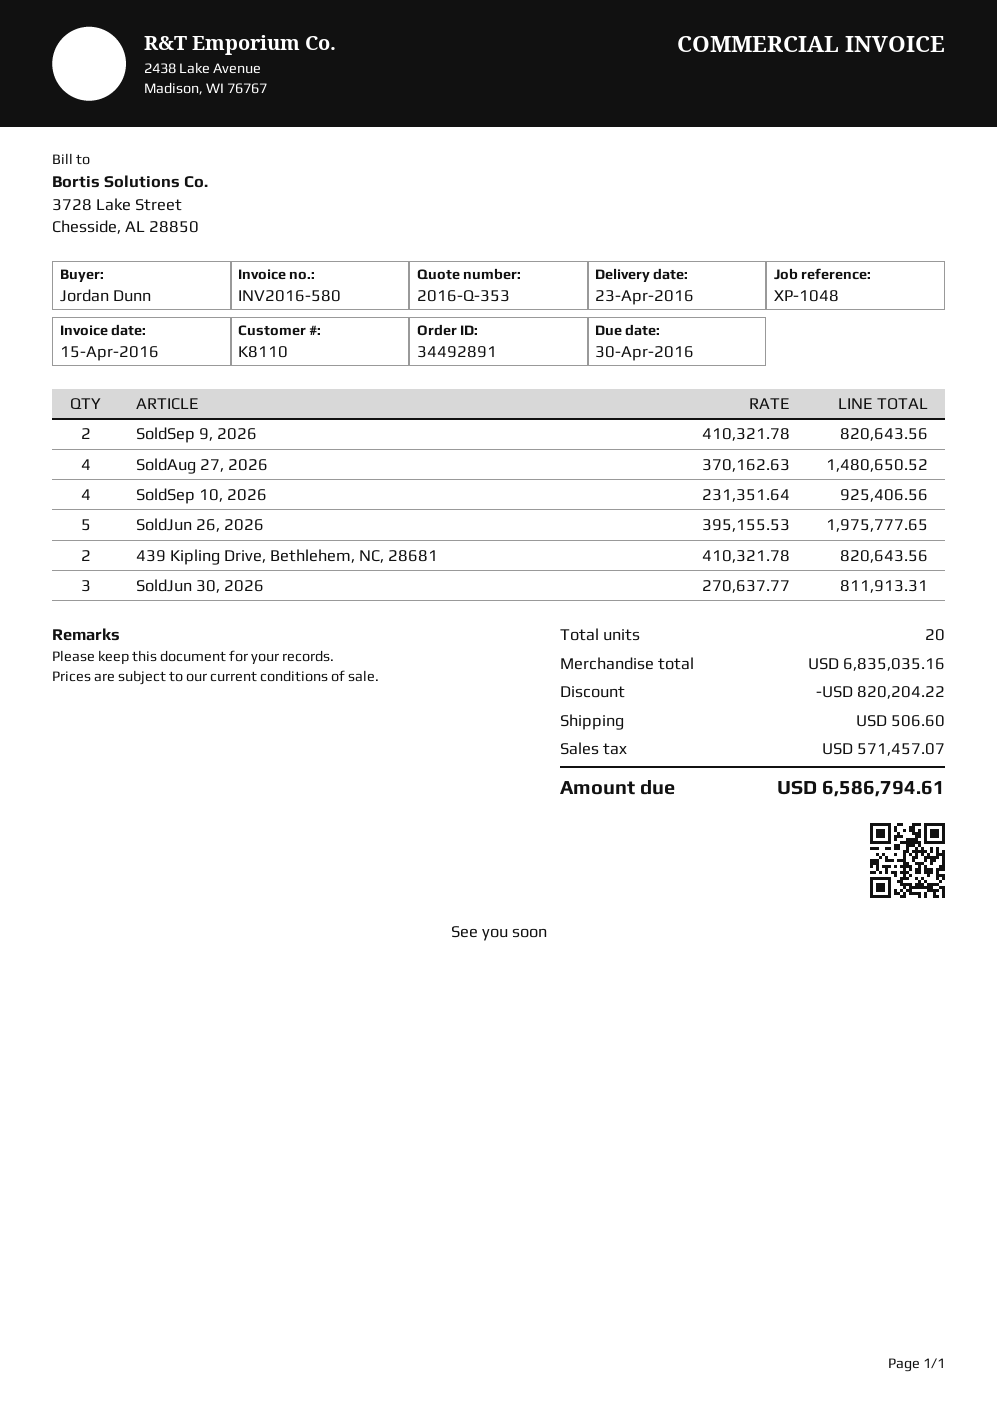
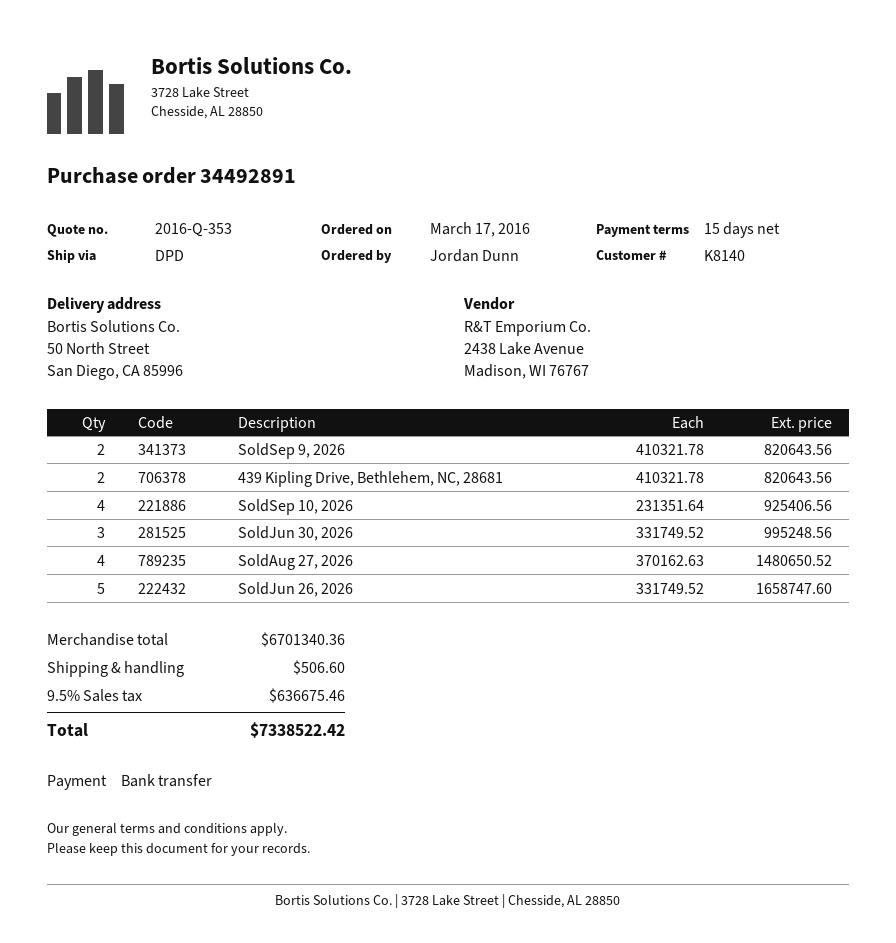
customer number: K8110 -> K8140
SoldJun 26, 2026: 5 x 395155.53 = 1975777.65 -> 5 x 331749.52 = 1658747.60
SoldJun 30, 2026: 3 x 270637.77 = 811913.31 -> 3 x 331749.52 = 995248.56
subtotal: 6835035.16 -> 6701340.36
discount: 820204.22 -> none
tax: 571457.07 -> 636675.46
total: 6586794.61 -> 7338522.42

